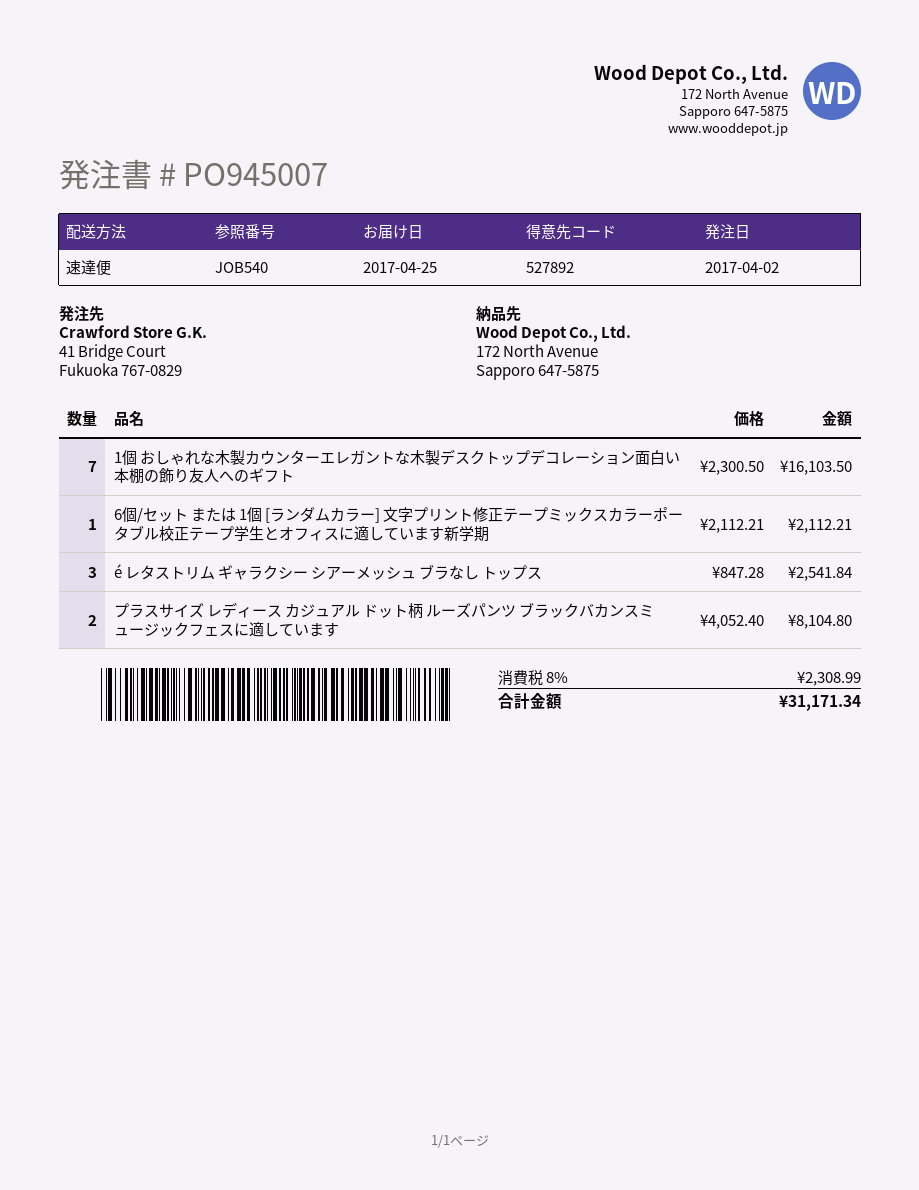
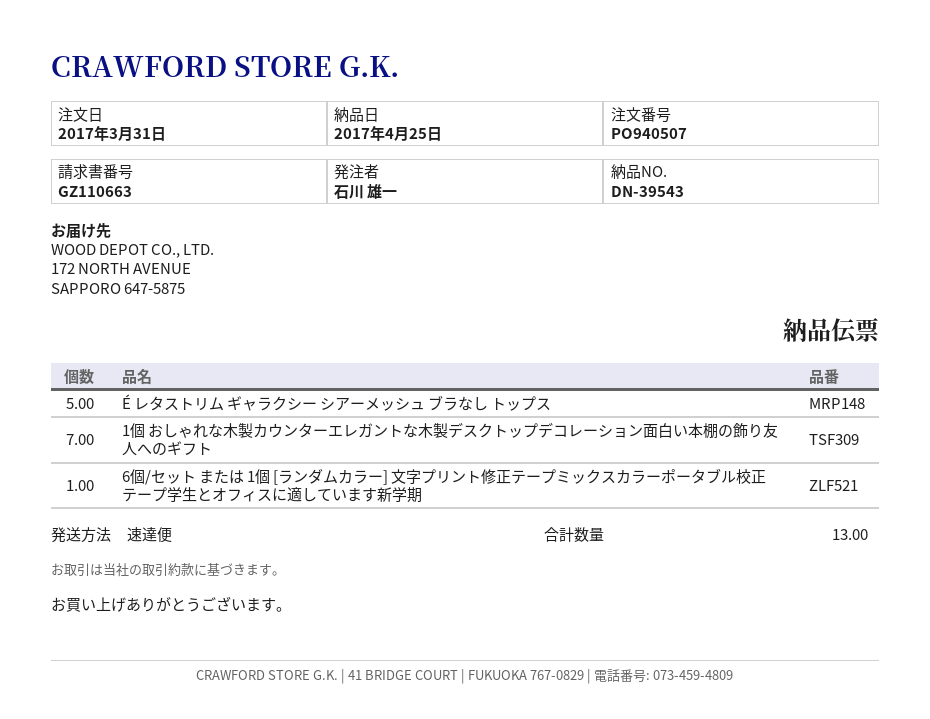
order number: PO945007 -> PO940507
order date: 2017-04-02 -> 2017-03-31
é レタストリム ギャラクシー シアーメッシュ ブラなし トップス: 3 -> 5
プラスサイズ レディース カジュアル ドット柄 ルーズパンツ ブラックバカンスミュージックフェスに適しています: 2 -> none

